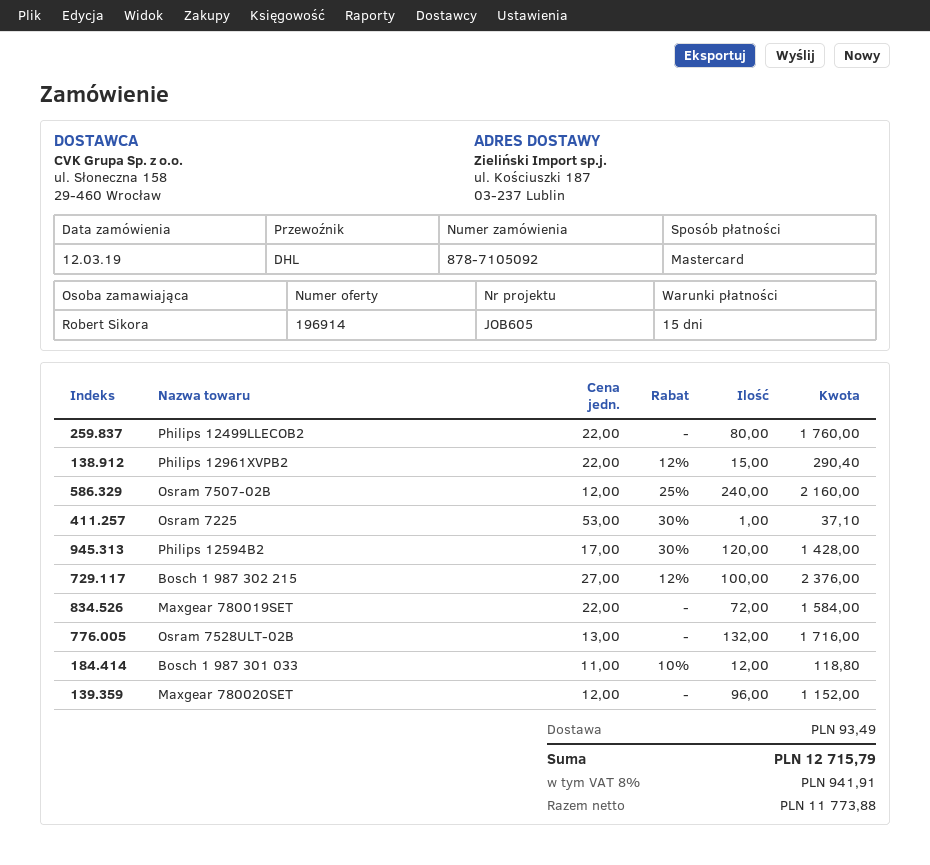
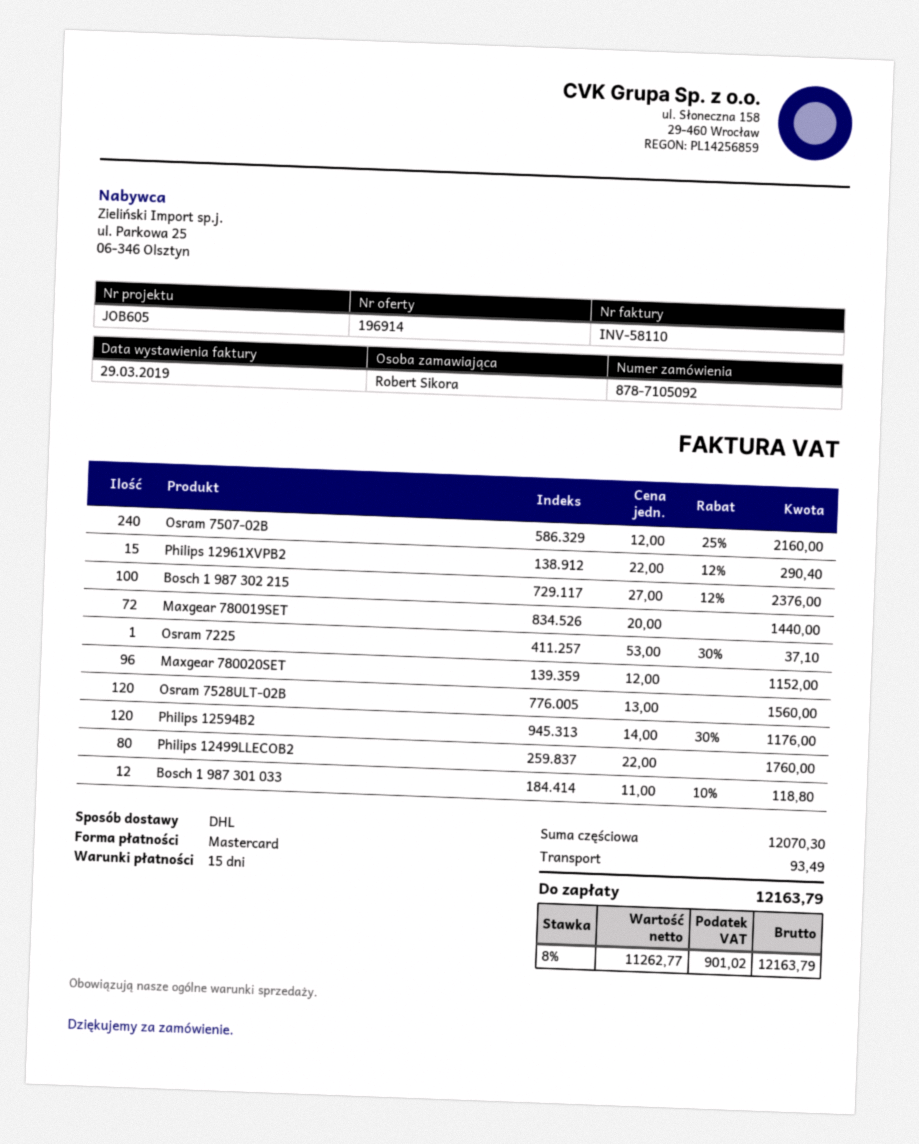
Philips 12594B2: 120 x 17.00 - 30% = 1428.00 -> 120 x 14.00 - 30% = 1176.00
Maxgear 780019SET: 72 x 22.00 = 1584.00 -> 72 x 20.00 = 1440.00
Osram 7528ULT-02B: 132 x 13.00 = 1716.00 -> 120 x 13.00 = 1560.00
net: 11773.88 -> 11262.77
tax: 8% = 941.91 -> 8% = 901.02
total: 12715.79 -> 12163.79

